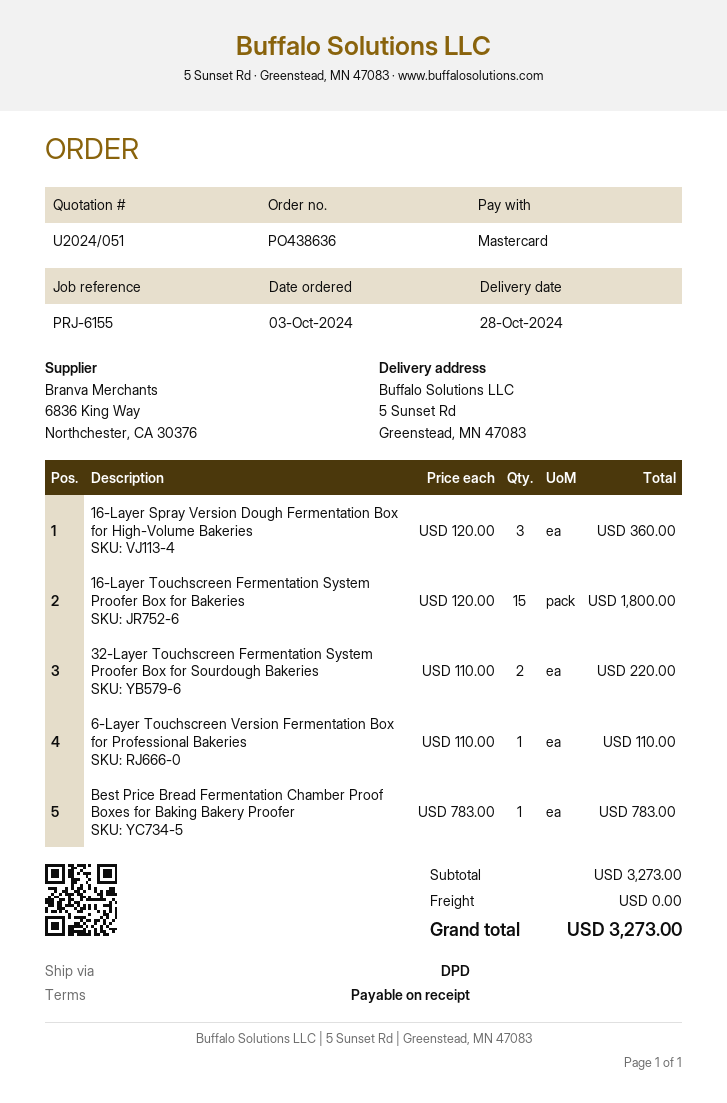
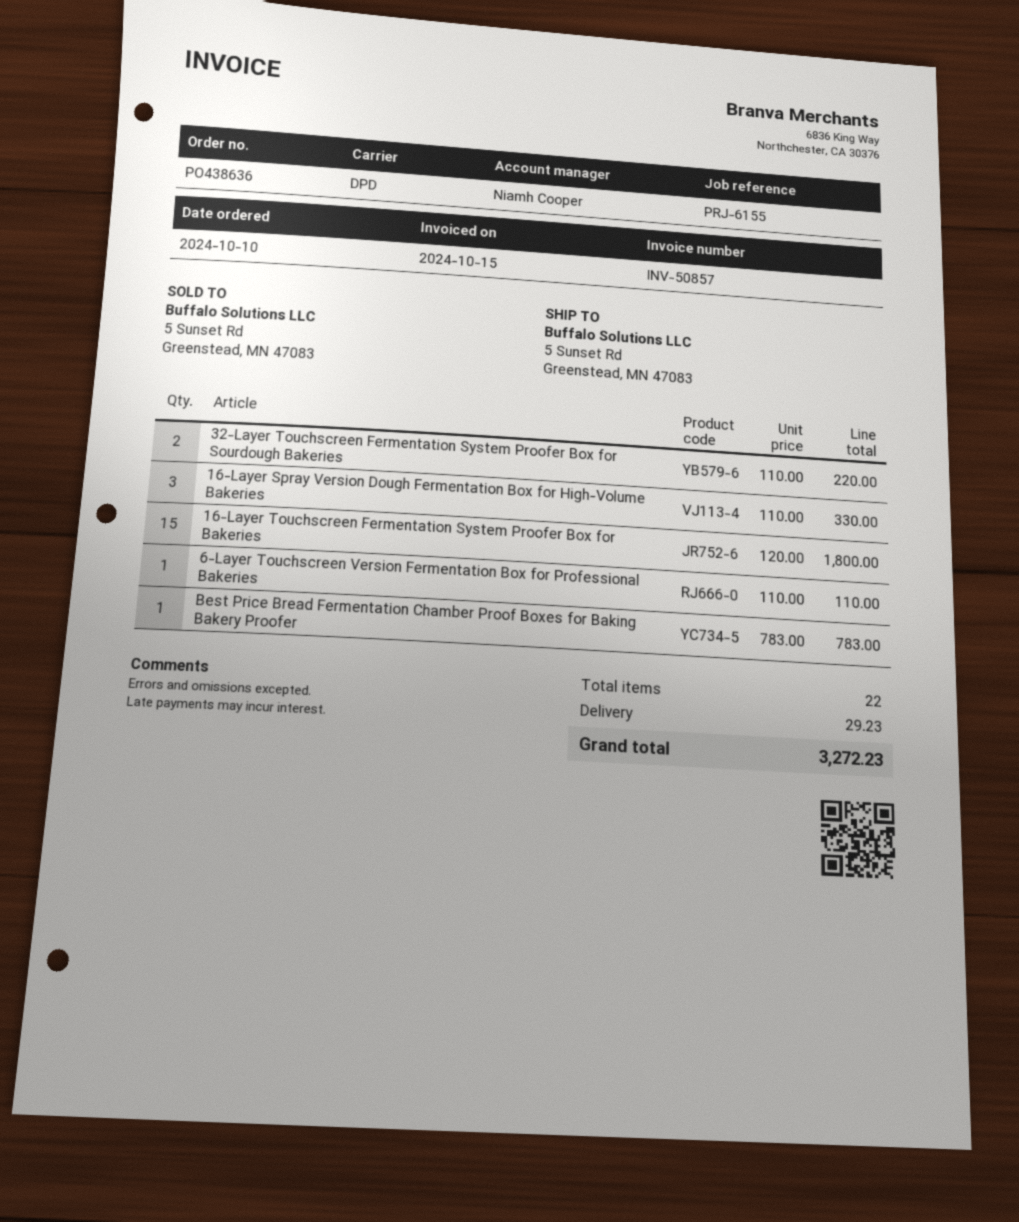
order date: 2024-10-03 -> 2024-10-10
16-Layer Spray Version Dough Fermentation Box for High-Volume Bakeries: 3 x 120.00 = 360.00 -> 3 x 110.00 = 330.00
shipping: 0.00 -> 29.23
total: 3273.00 -> 3272.23

